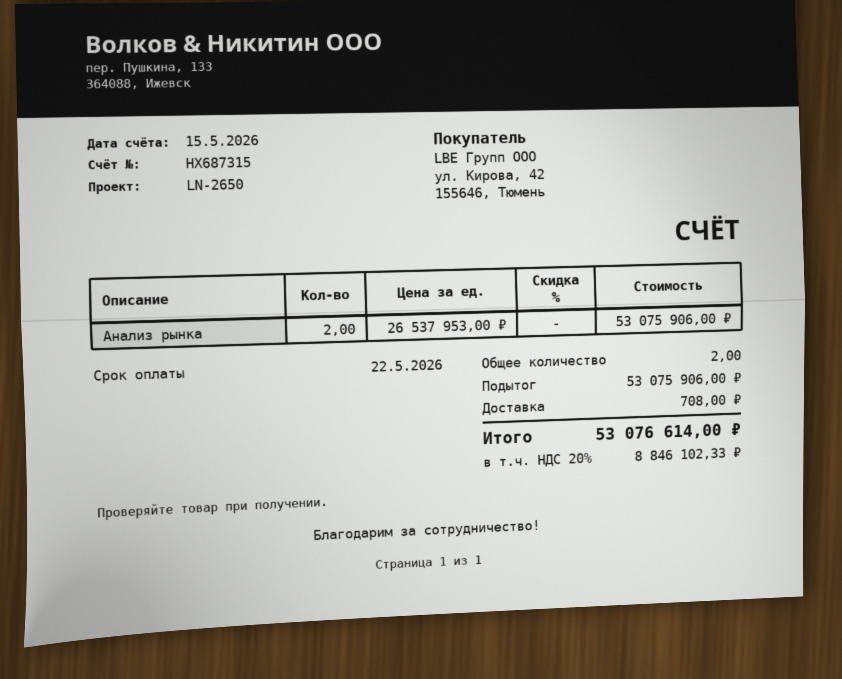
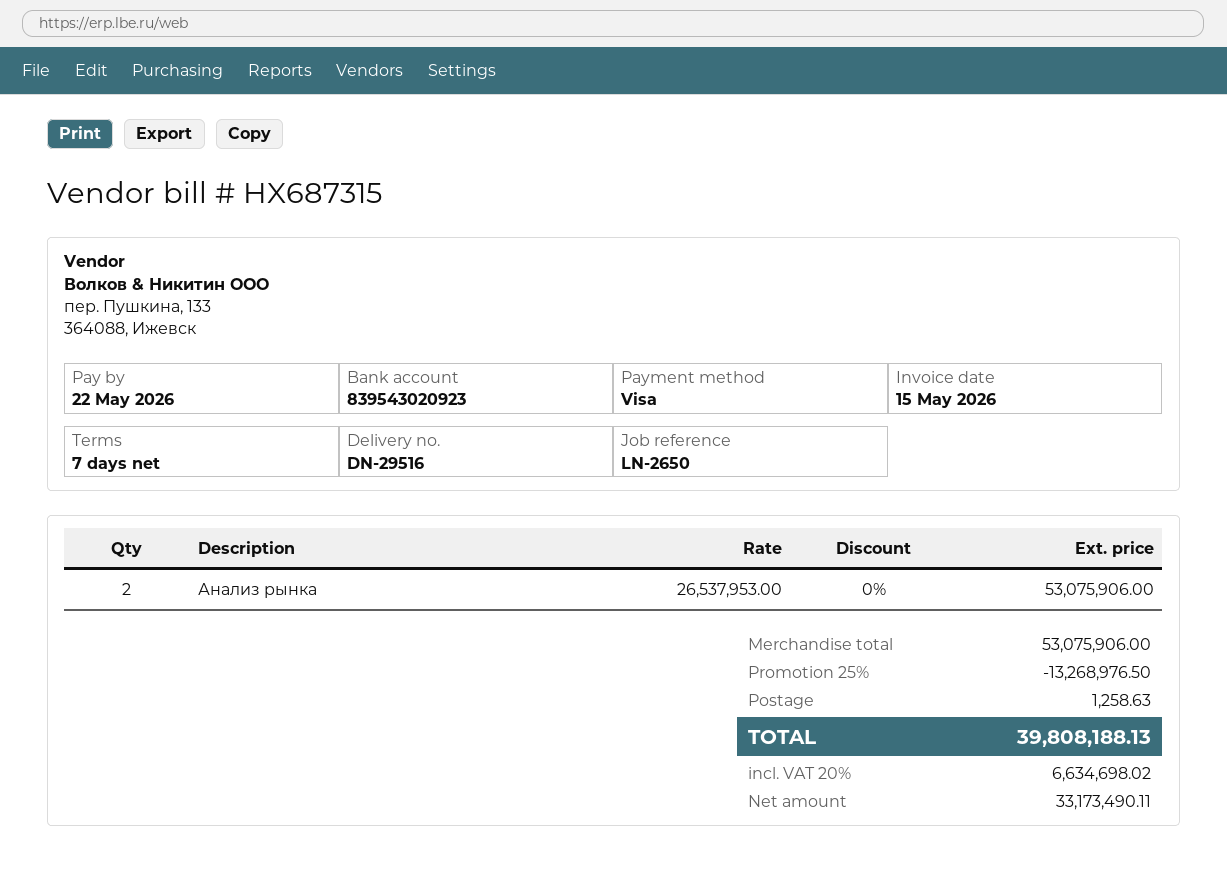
discount: none -> 25% = 13268976.50
shipping: 708.00 -> 1258.63
tax: 20% = 8846102.33 -> 20% = 6634698.02
total: 53076614.00 -> 39808188.13

